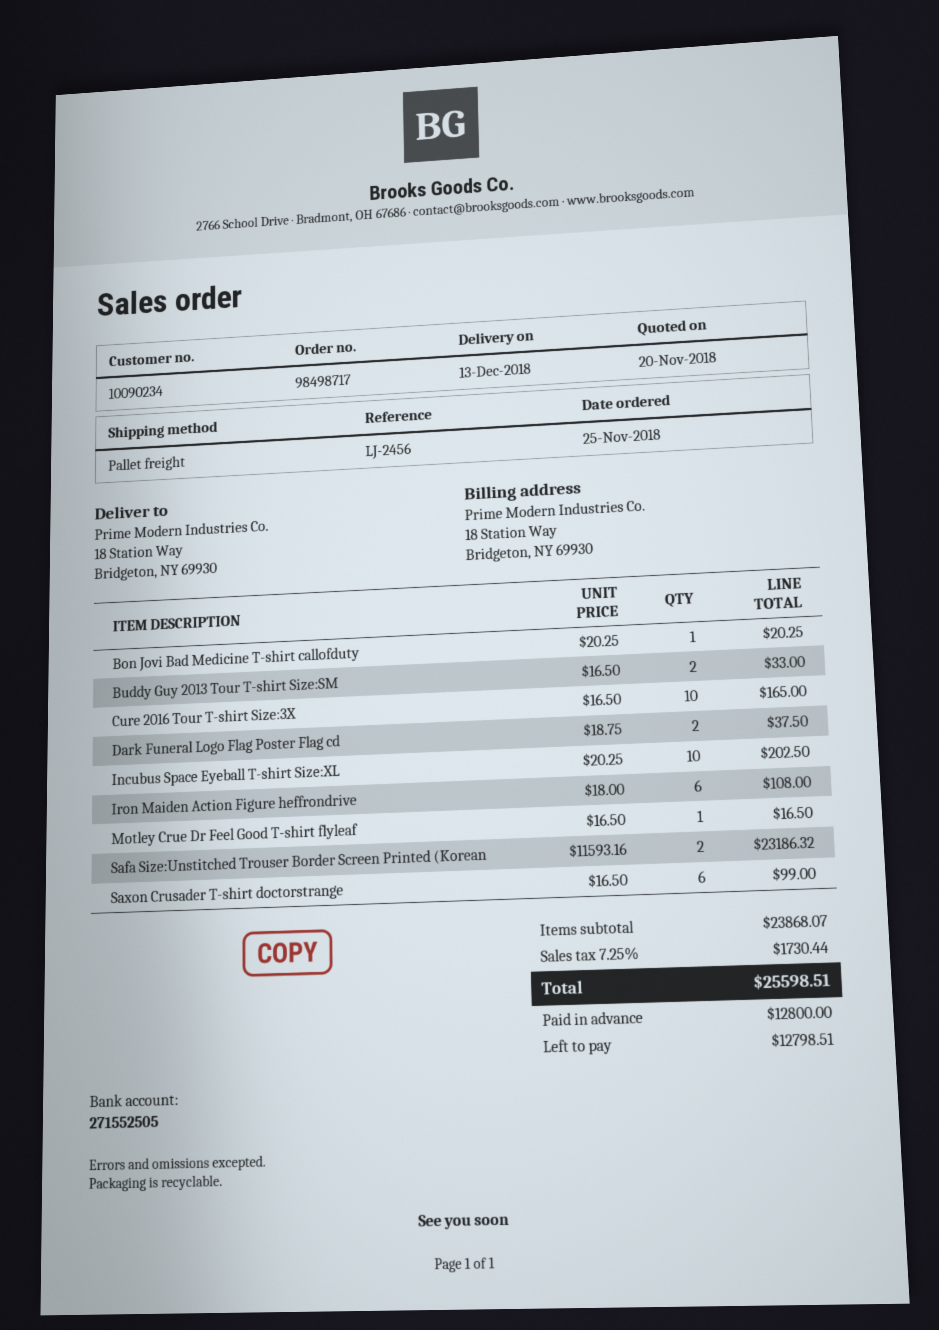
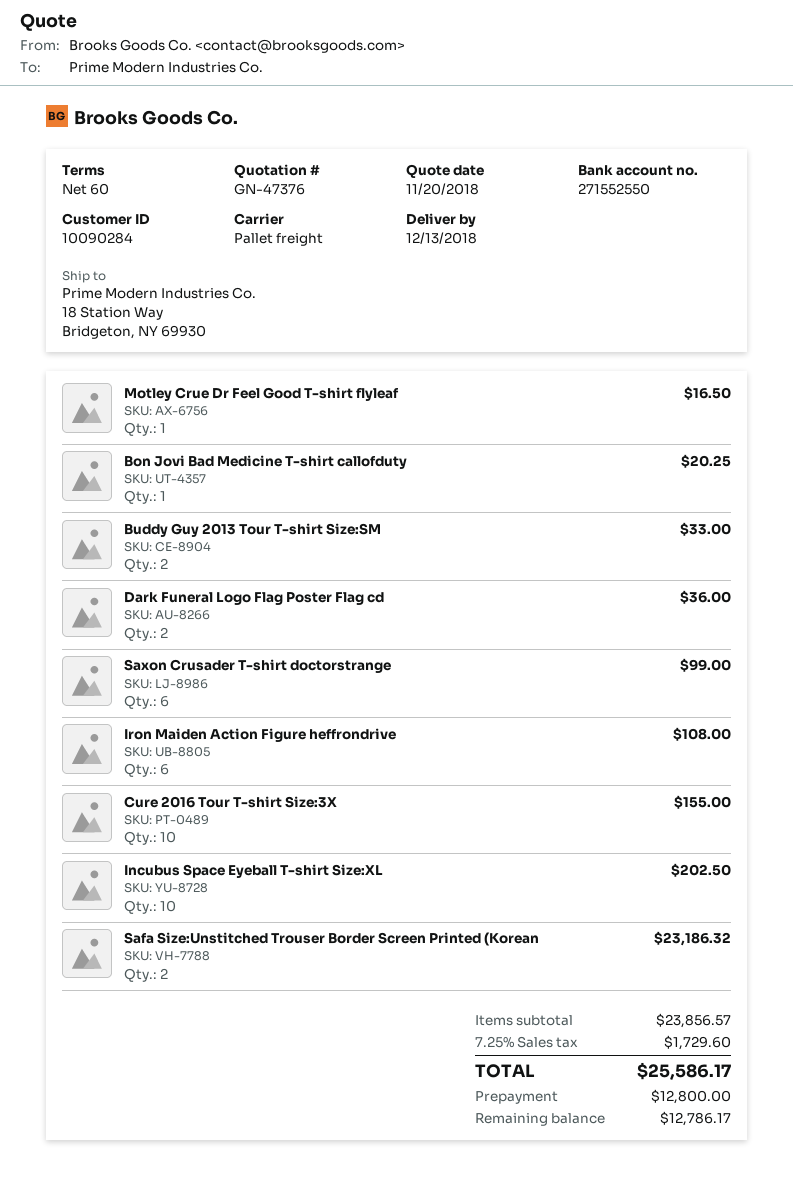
customer number: 10090234 -> 10090284
bank account: 271552505 -> 271552550
Cure 2016 Tour T-shirt Size:3X: 10 for 165.00 -> 10 for 155.00
Dark Funeral Logo Flag Poster Flag cd: 2 for 37.50 -> 2 for 36.00
subtotal: 23868.07 -> 23856.57
tax: 7.25% = 1730.44 -> 7.25% = 1729.60
total: 25598.51 -> 25586.17
balance: 12798.51 -> 12786.17

